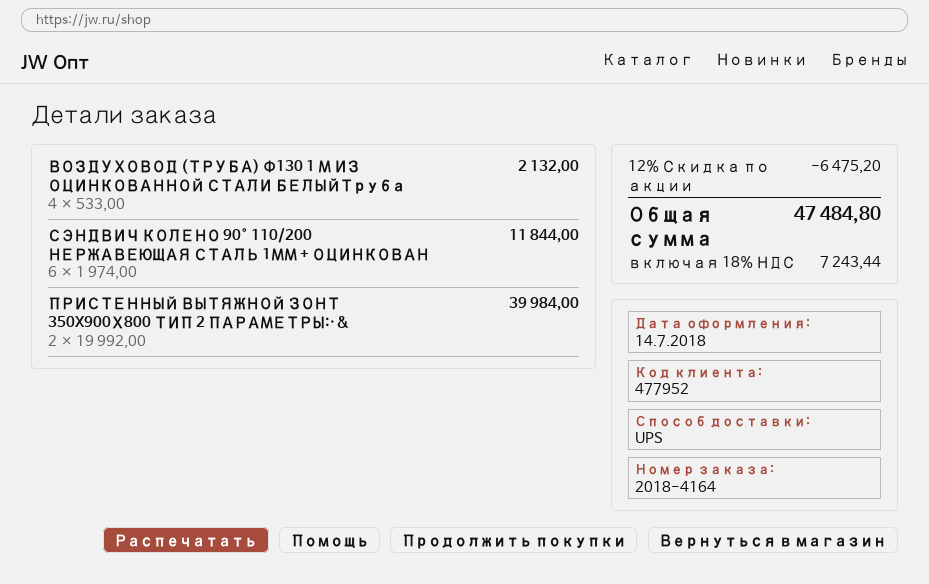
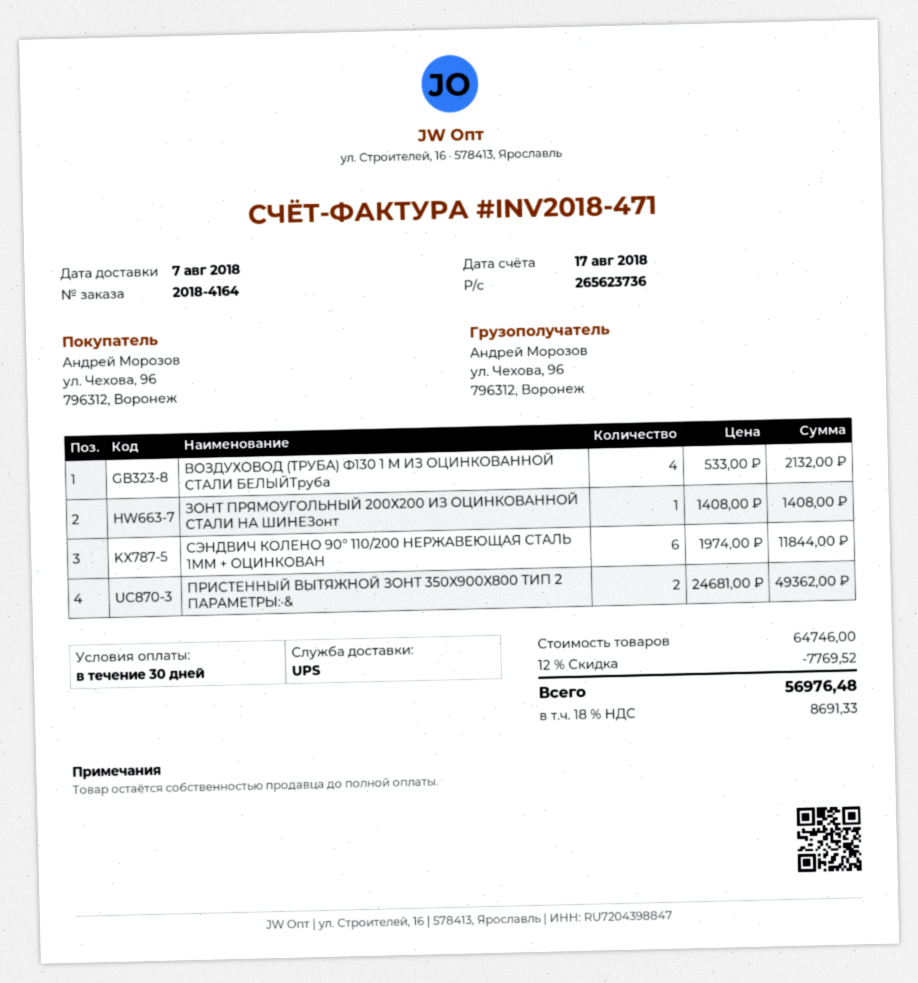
ПРИСТЕННЫЙ ВЫТЯЖНОЙ ЗОНТ 350X900Х800 ТИП 2 ПАРАМЕТРЫ:·&: 2 x 19992.00 = 39984.00 -> 2 x 24681.00 = 49362.00
ЗОНТ ПРЯМОУГОЛЬНЫЙ 200Х200 ИЗ ОЦИНКОВАННОЙ СТАЛИ НА ШИНЕЗонт: none -> 1 x 1408.00 = 1408.00
discount: 12% = 6475.20 -> 12% = 7769.52
tax: 18% = 7243.44 -> 18% = 8691.33
total: 47484.80 -> 56976.48

